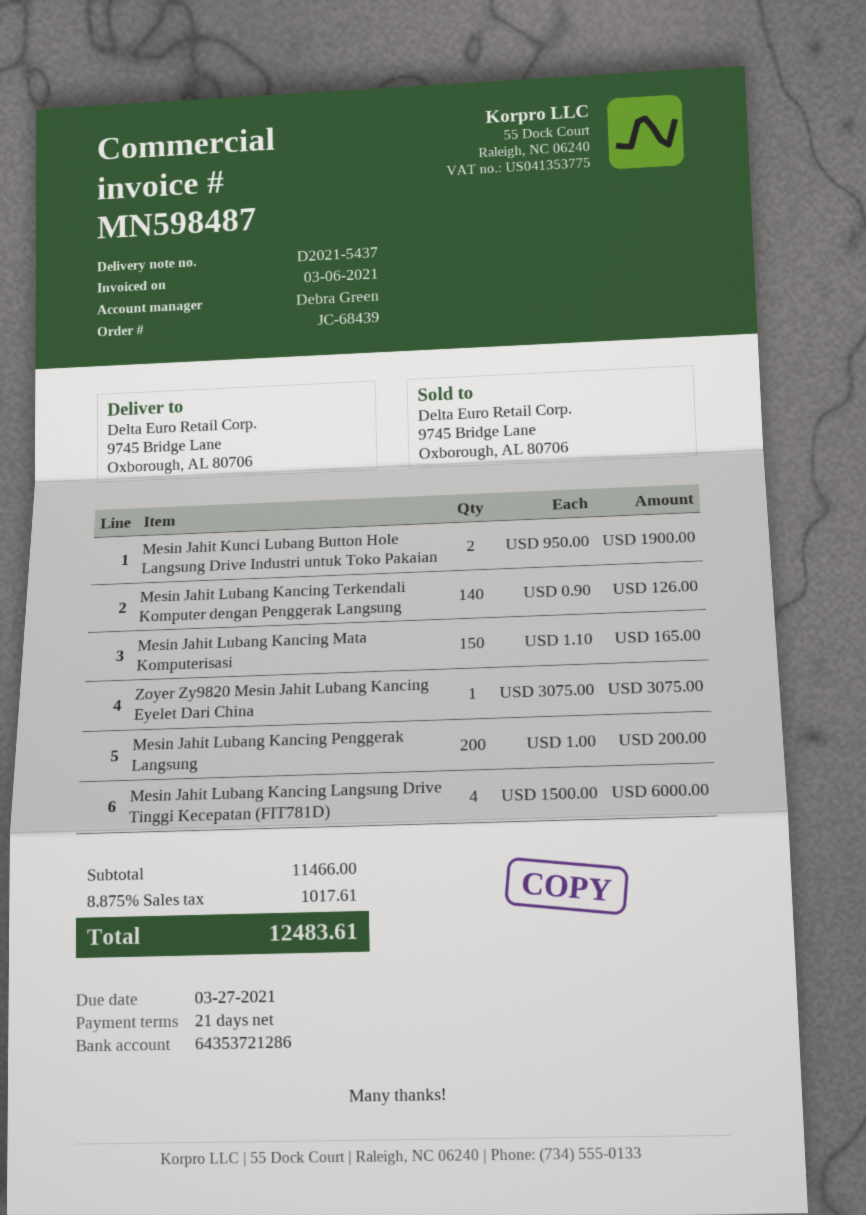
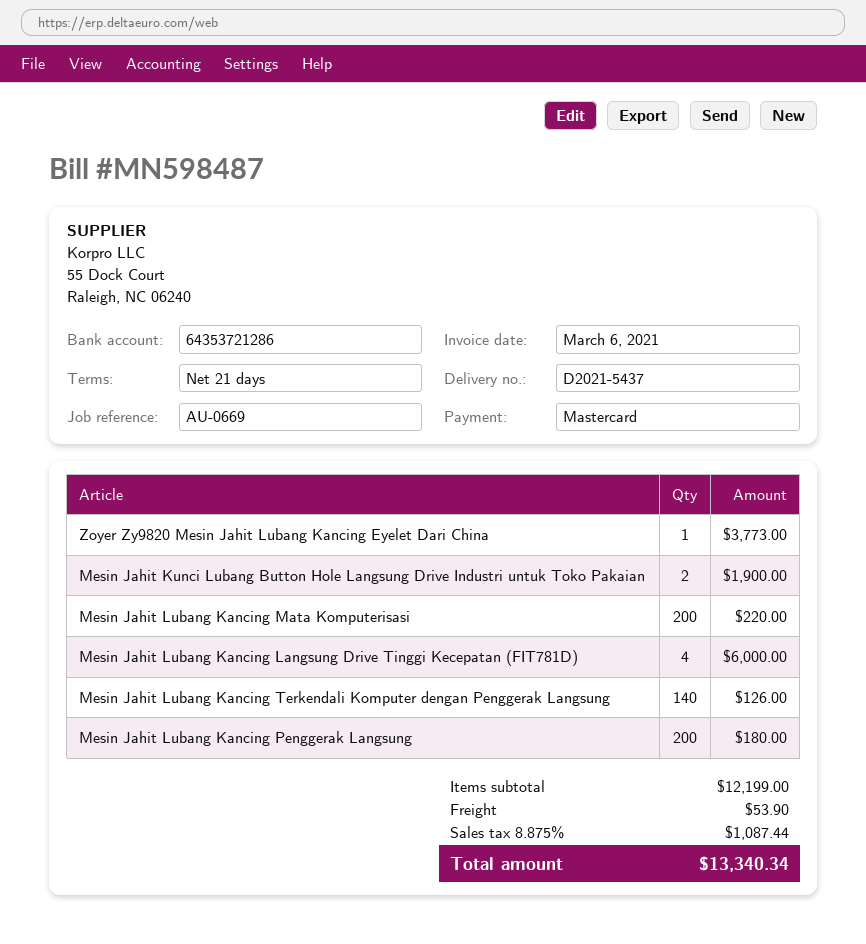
Mesin Jahit Lubang Kancing Mata Komputerisasi: 150 for 165.00 -> 200 for 220.00
Zoyer Zy9820 Mesin Jahit Lubang Kancing Eyelet Dari China: 1 for 3075.00 -> 1 for 3773.00
Mesin Jahit Lubang Kancing Penggerak Langsung: 200 for 200.00 -> 200 for 180.00
subtotal: 11466.00 -> 12199.00
shipping: none -> 53.90
tax: 8.875% = 1017.61 -> 8.875% = 1087.44
total: 12483.61 -> 13340.34

